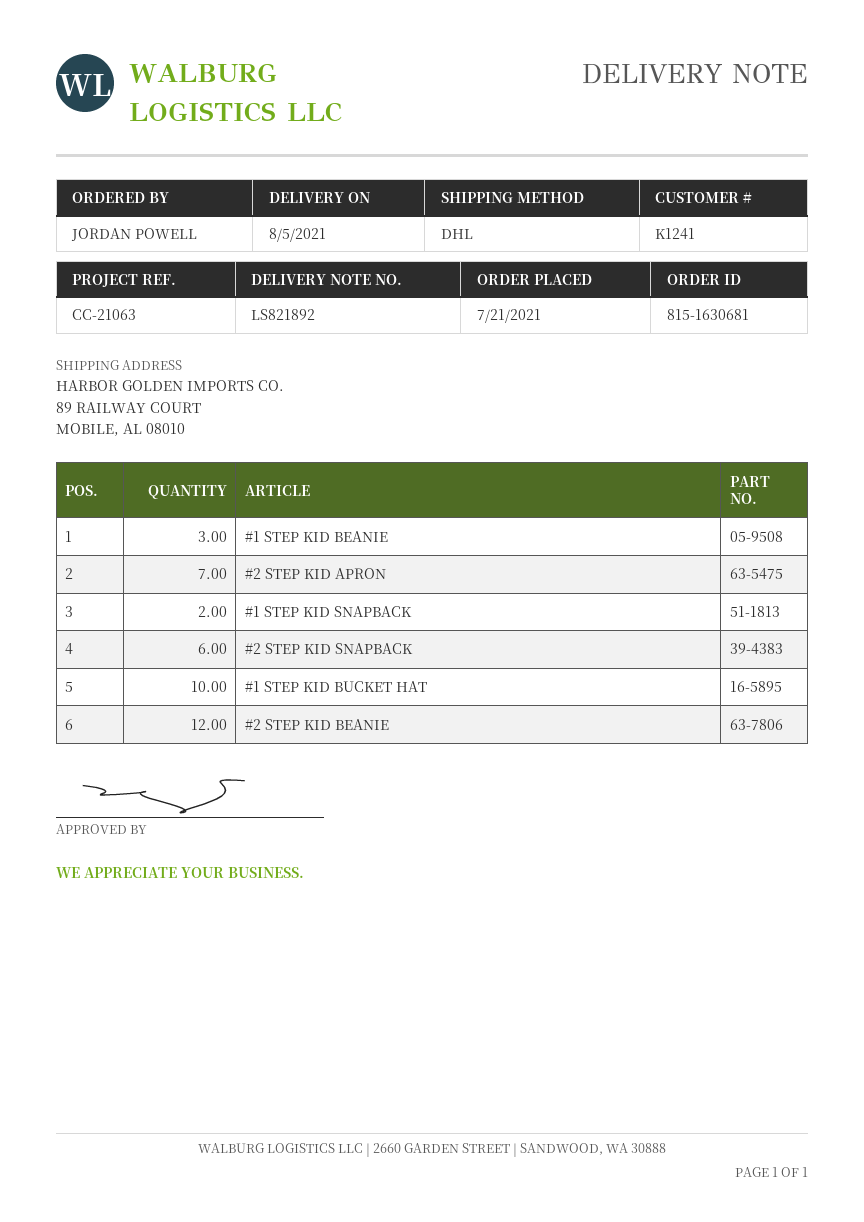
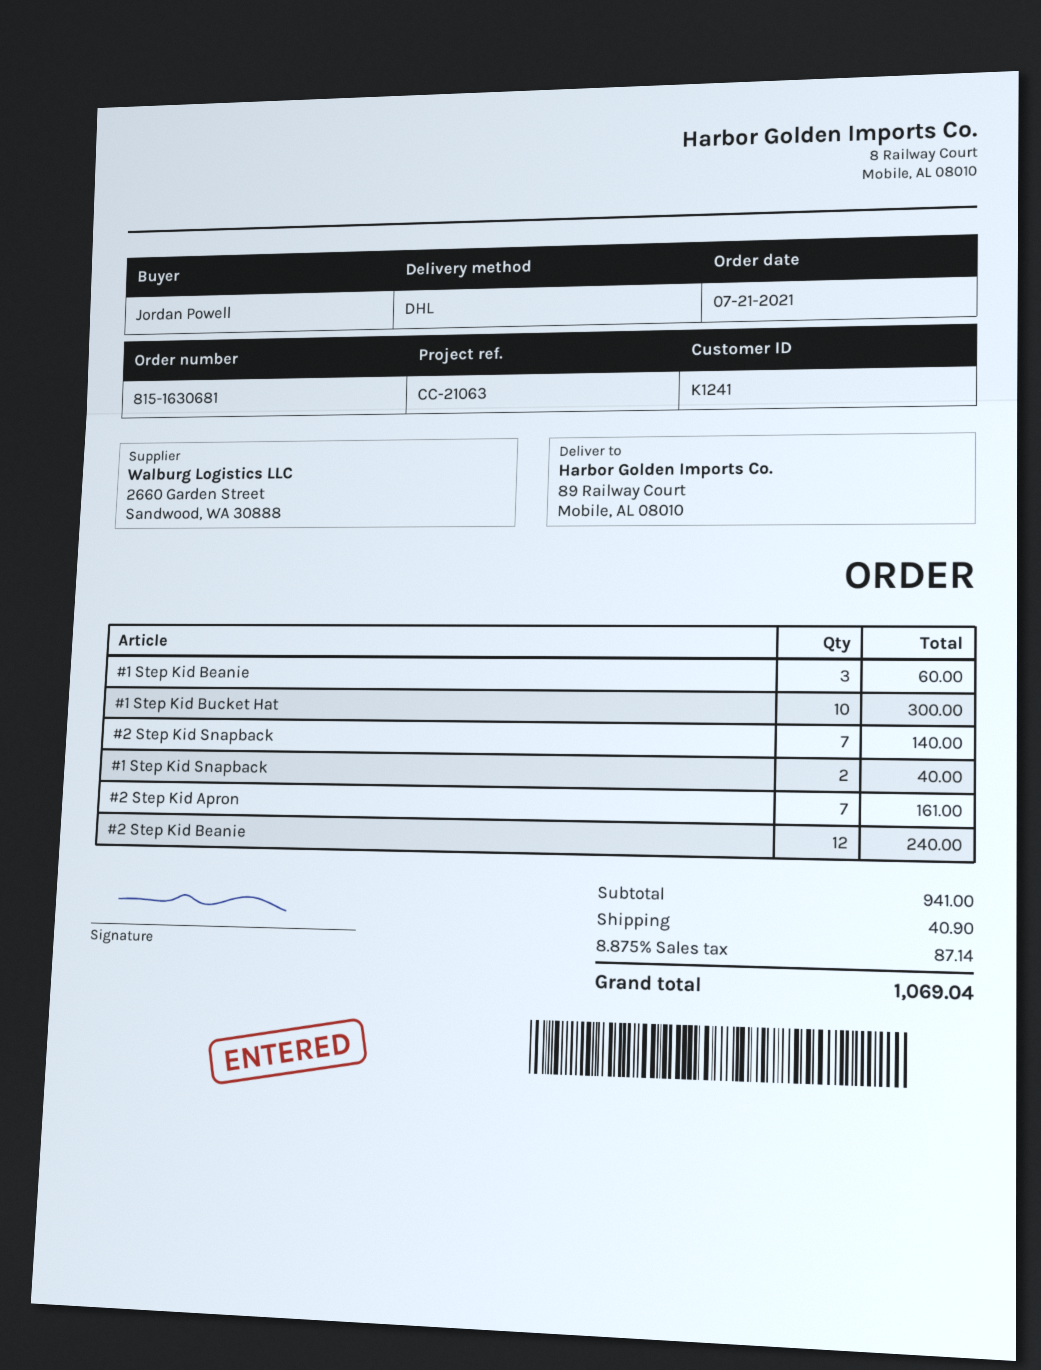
#2 STEP KID SNAPBACK: 6 -> 7

